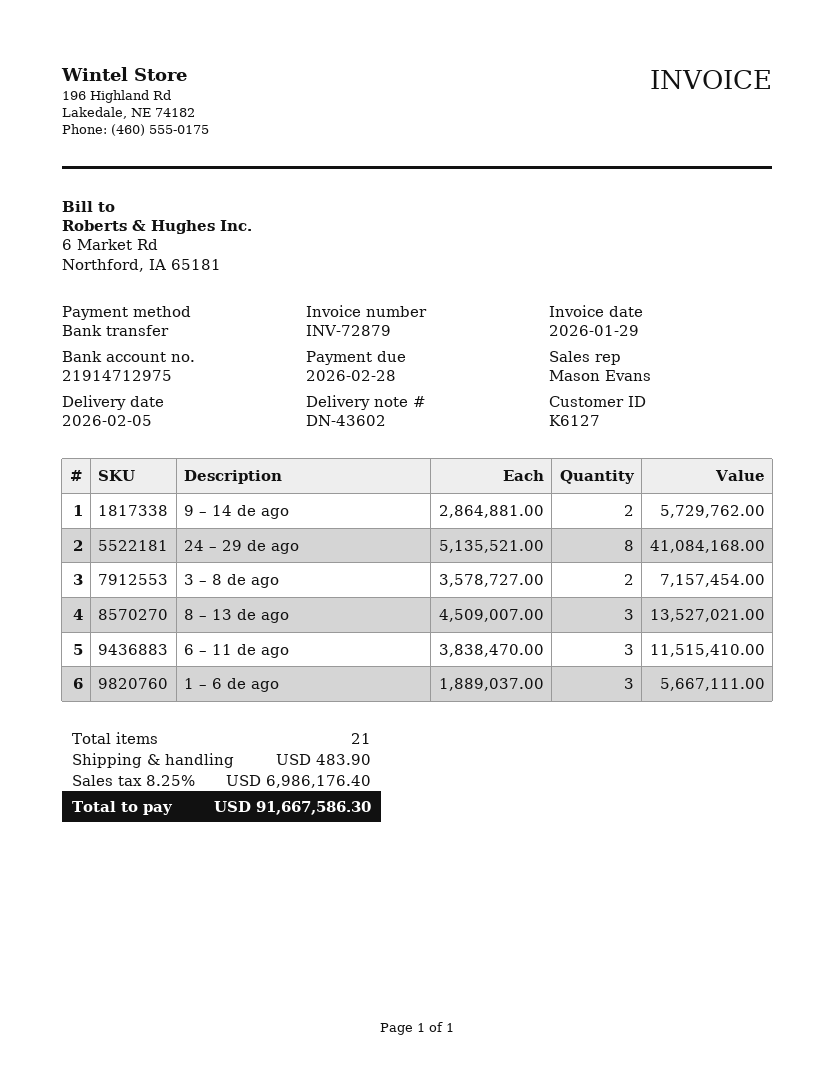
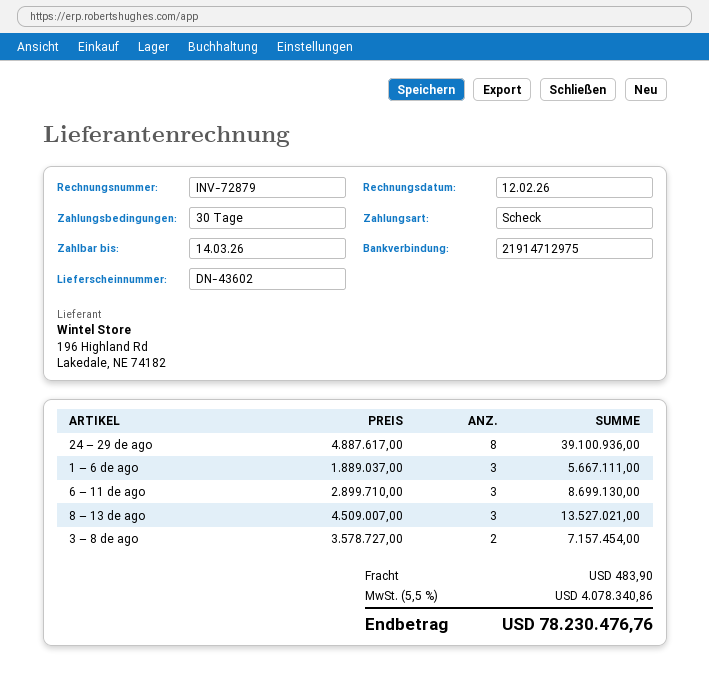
invoice date: 2026-01-29 -> 2026-02-12
due date: 2026-02-28 -> 2026-03-14
payment method: bank transfer -> cheque
9 – 14 de ago: 2 x 2864881.00 = 5729762.00 -> none
24 – 29 de ago: 8 x 5135521.00 = 41084168.00 -> 8 x 4887617.00 = 39100936.00
6 – 11 de ago: 3 x 3838470.00 = 11515410.00 -> 3 x 2899710.00 = 8699130.00
tax: 8.25% = 6986176.40 -> 5.5% = 4078340.86
total: 91667586.30 -> 78230476.76

